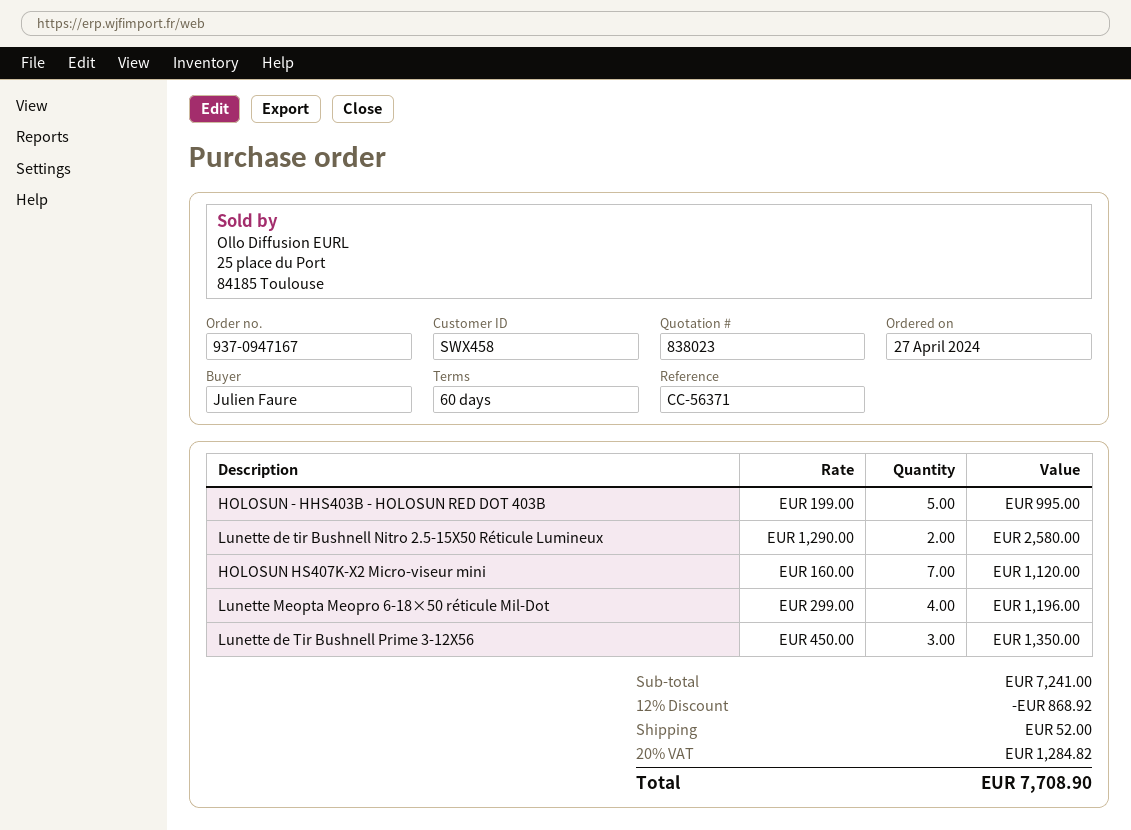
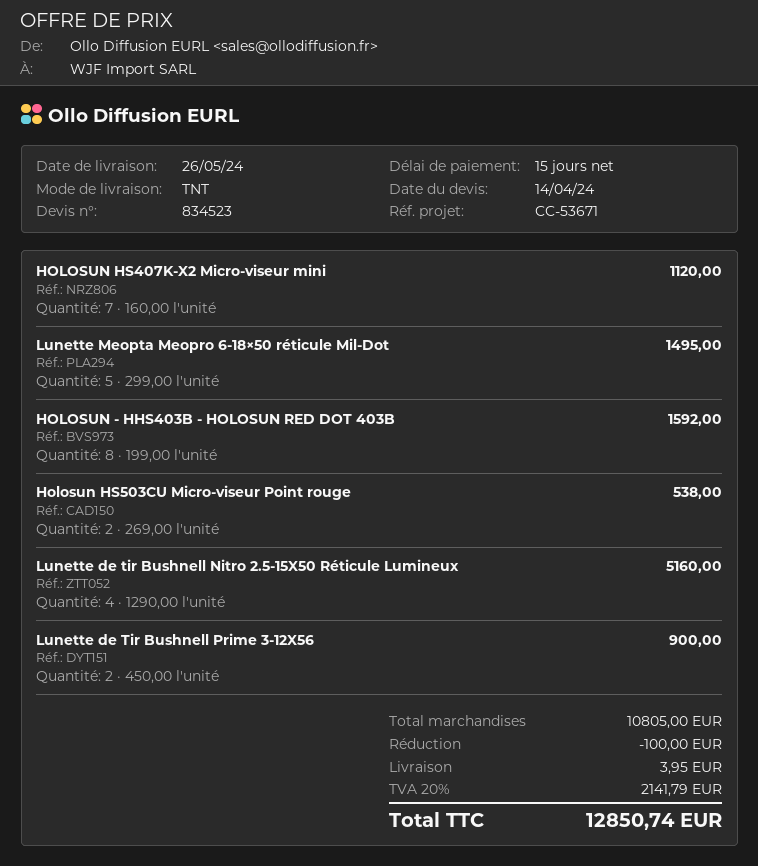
quote number: 838023 -> 834523
payment terms: 60 days -> 15 days
reference: CC-56371 -> CC-53671
HOLOSUN - HHS403B - HOLOSUN RED DOT 403B: 5 x 199.00 = 995.00 -> 8 x 199.00 = 1592.00
Lunette de tir Bushnell Nitro 2.5-15X50 Réticule Lumineux: 2 x 1290.00 = 2580.00 -> 4 x 1290.00 = 5160.00
Lunette Meopta Meopro 6-18×50 réticule Mil-Dot: 4 x 299.00 = 1196.00 -> 5 x 299.00 = 1495.00
Lunette de Tir Bushnell Prime 3-12X56: 3 x 450.00 = 1350.00 -> 2 x 450.00 = 900.00
Holosun HS503CU Micro-viseur Point rouge: none -> 2 x 269.00 = 538.00
subtotal: 7241.00 -> 10805.00
discount: 868.92 -> 100.00
shipping: 52.00 -> 3.95
tax: 20% = 1284.82 -> 20% = 2141.79
total: 7708.90 -> 12850.74

